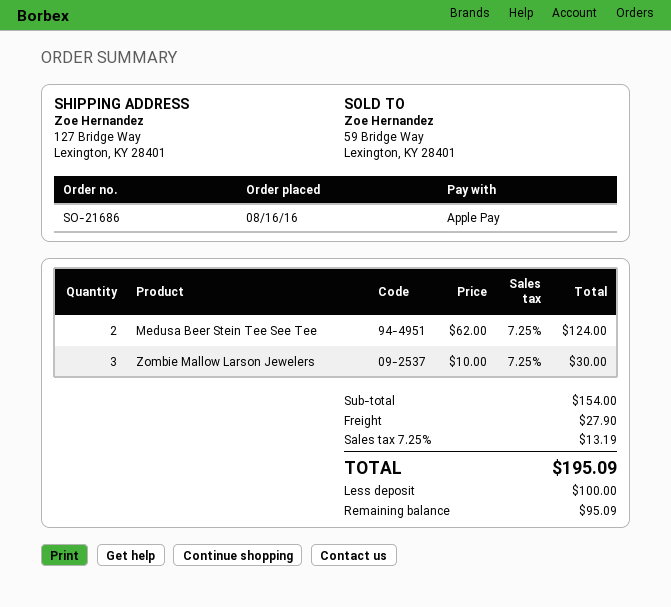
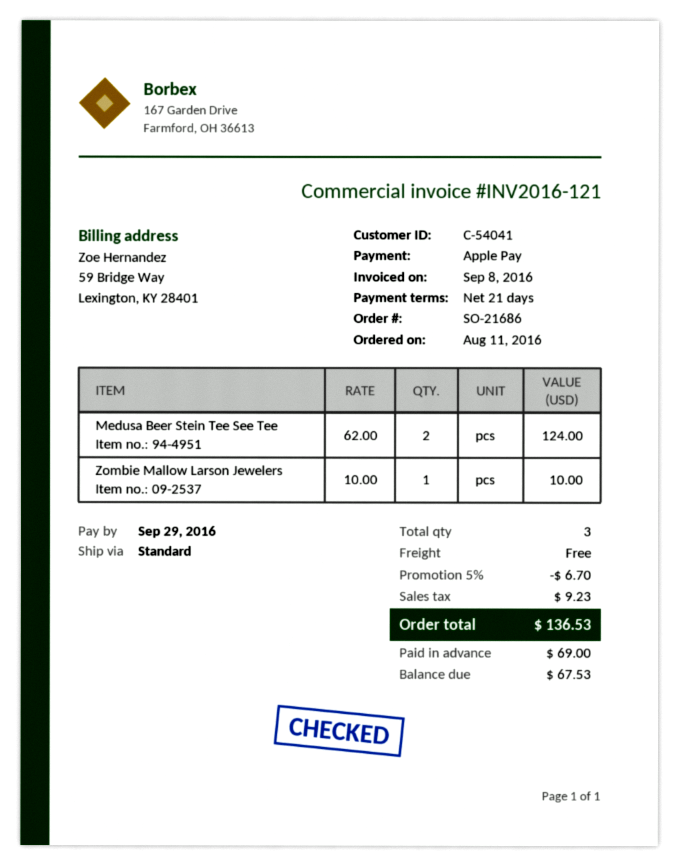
order date: 2016-08-16 -> 2016-08-11
Zombie Mallow Larson Jewelers: 3 x 10.00 = 30.00 -> 1 x 10.00 = 10.00
discount: none -> 5% = 6.70
shipping: 27.90 -> 0.00
tax: 13.19 -> 9.23
total: 195.09 -> 136.53
deposit: 100.00 -> 69.00
balance: 95.09 -> 67.53

